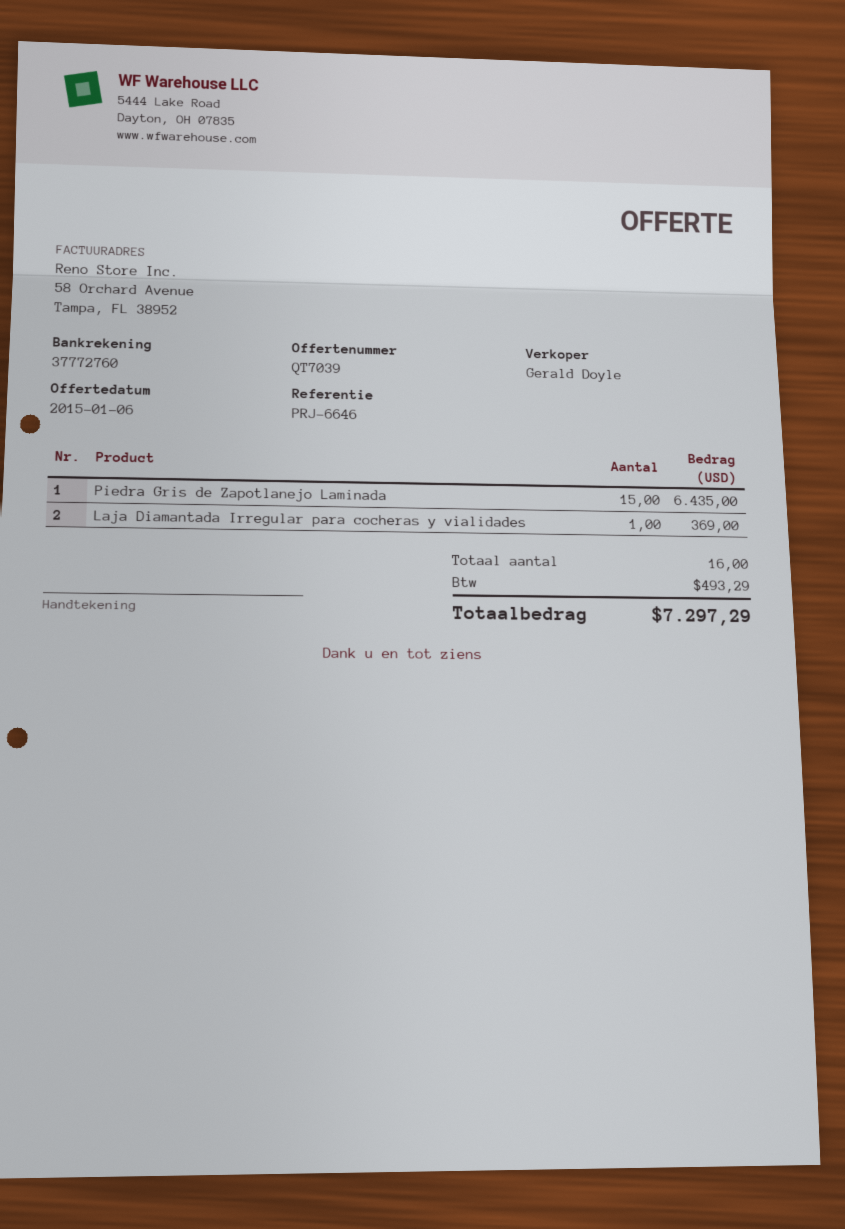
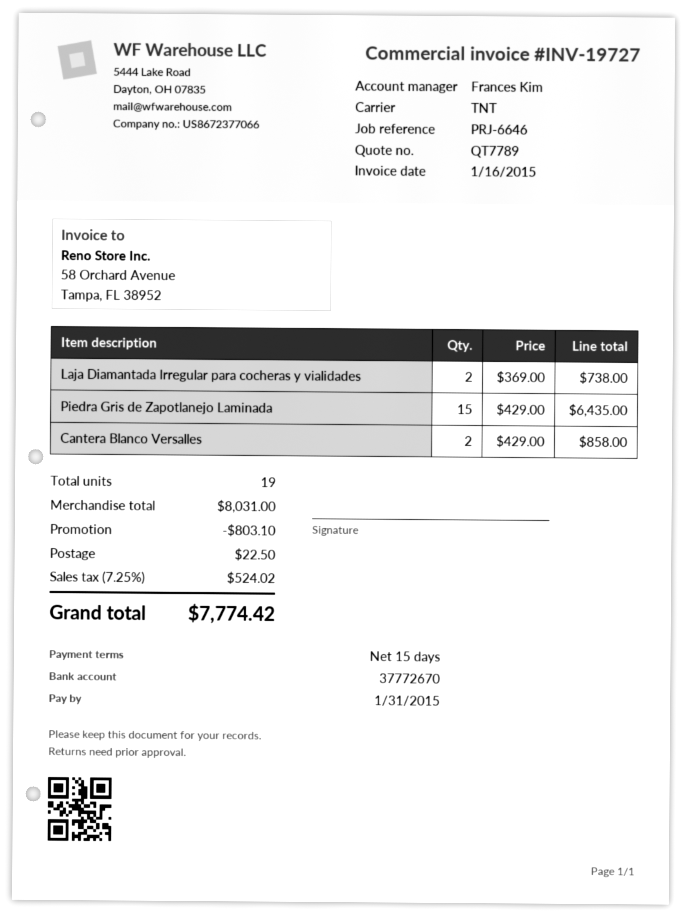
quote number: QT7039 -> QT7789
sales rep: Gerald Doyle -> Frances Kim
bank account: 37772760 -> 37772670
Laja Diamantada Irregular para cocheras y vialidades: 1 for 369.00 -> 2 for 738.00
Cantera Blanco Versalles: none -> 2 for 858.00
total quantity: 16 -> 19
discount: none -> 803.10
shipping: none -> 22.50
tax: 493.29 -> 524.02
total: 7297.29 -> 7774.42

